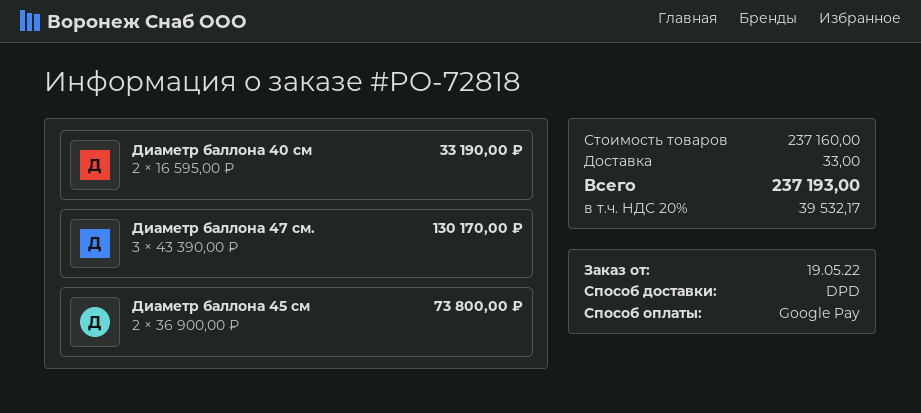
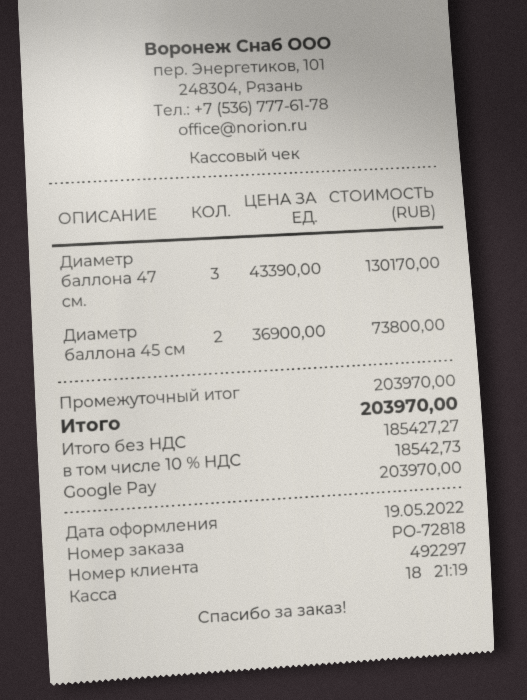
Диаметр баллона 40 см: 2 x 16595.00 = 33190.00 -> none
subtotal: 237160.00 -> 203970.00
shipping: 33.00 -> none
tax: 20% = 39532.17 -> 10% = 18542.73
total: 237193.00 -> 203970.00

